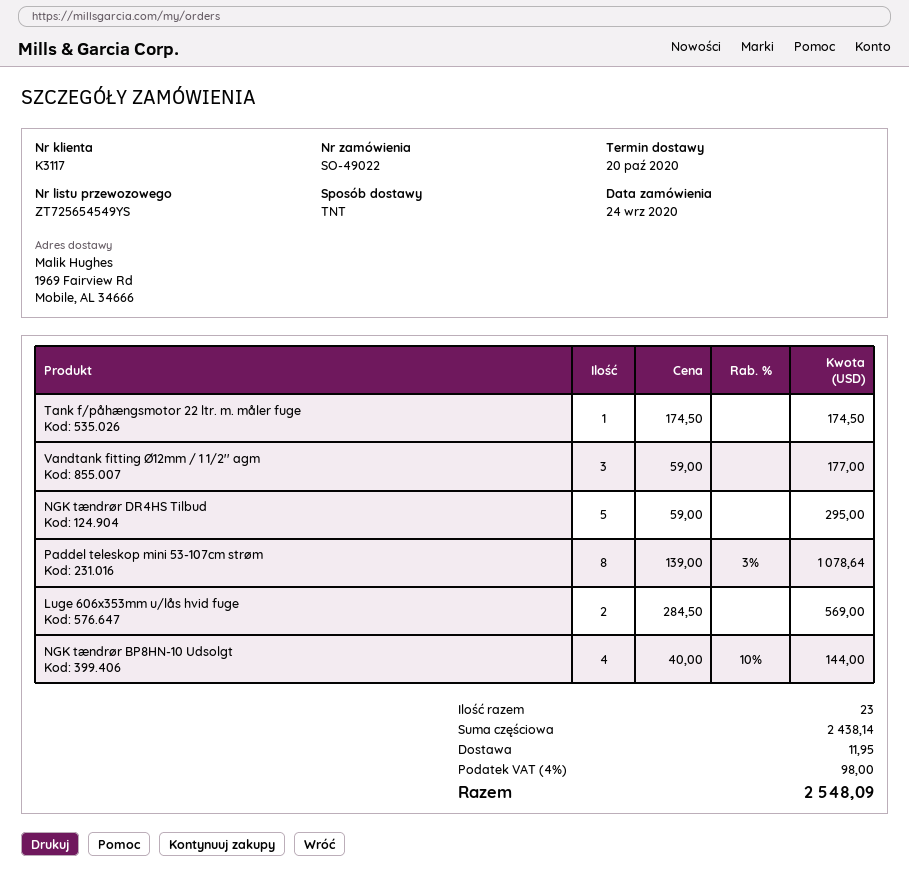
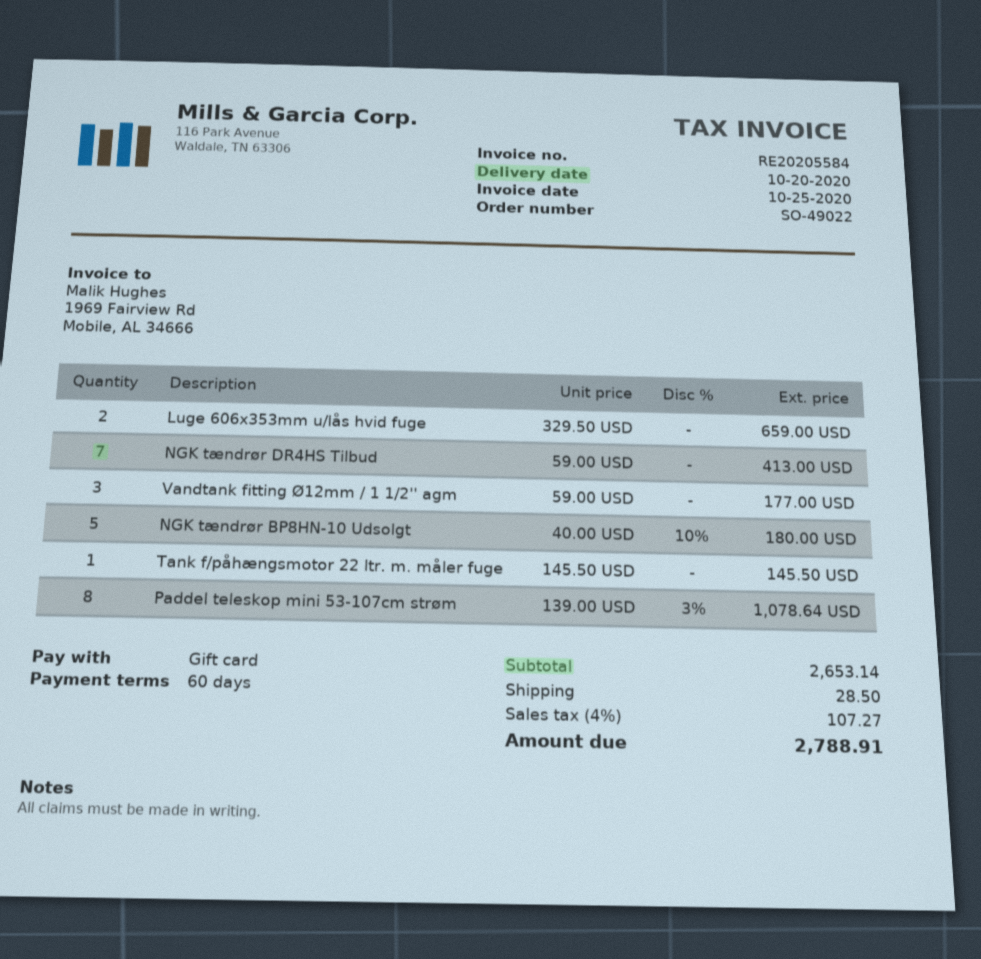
Tank f/påhængsmotor 22 ltr. m. måler fuge: 1 x 174.50 = 174.50 -> 1 x 145.50 = 145.50
NGK tændrør DR4HS Tilbud: 5 x 59.00 = 295.00 -> 7 x 59.00 = 413.00
Luge 606x353mm u/lås hvid fuge: 2 x 284.50 = 569.00 -> 2 x 329.50 = 659.00
NGK tændrør BP8HN-10 Udsolgt: 4 x 40.00 - 10% = 144.00 -> 5 x 40.00 - 10% = 180.00
subtotal: 2438.14 -> 2653.14
shipping: 11.95 -> 28.50
tax: 4% = 98.00 -> 4% = 107.27
total: 2548.09 -> 2788.91

